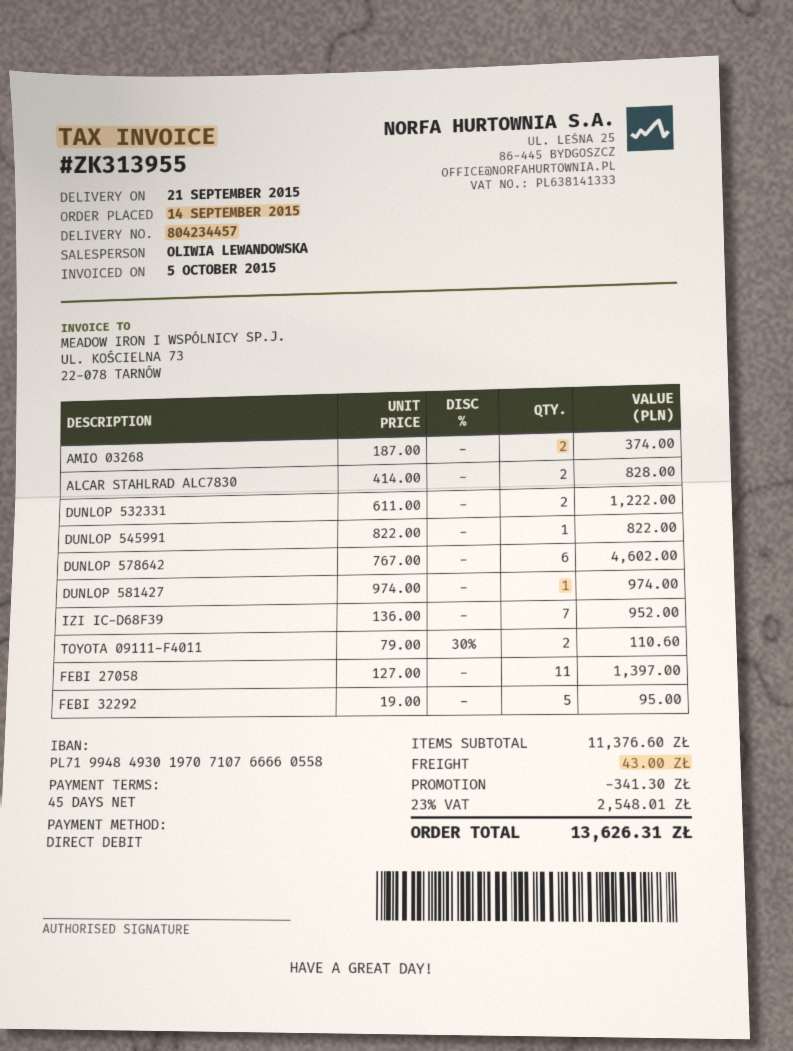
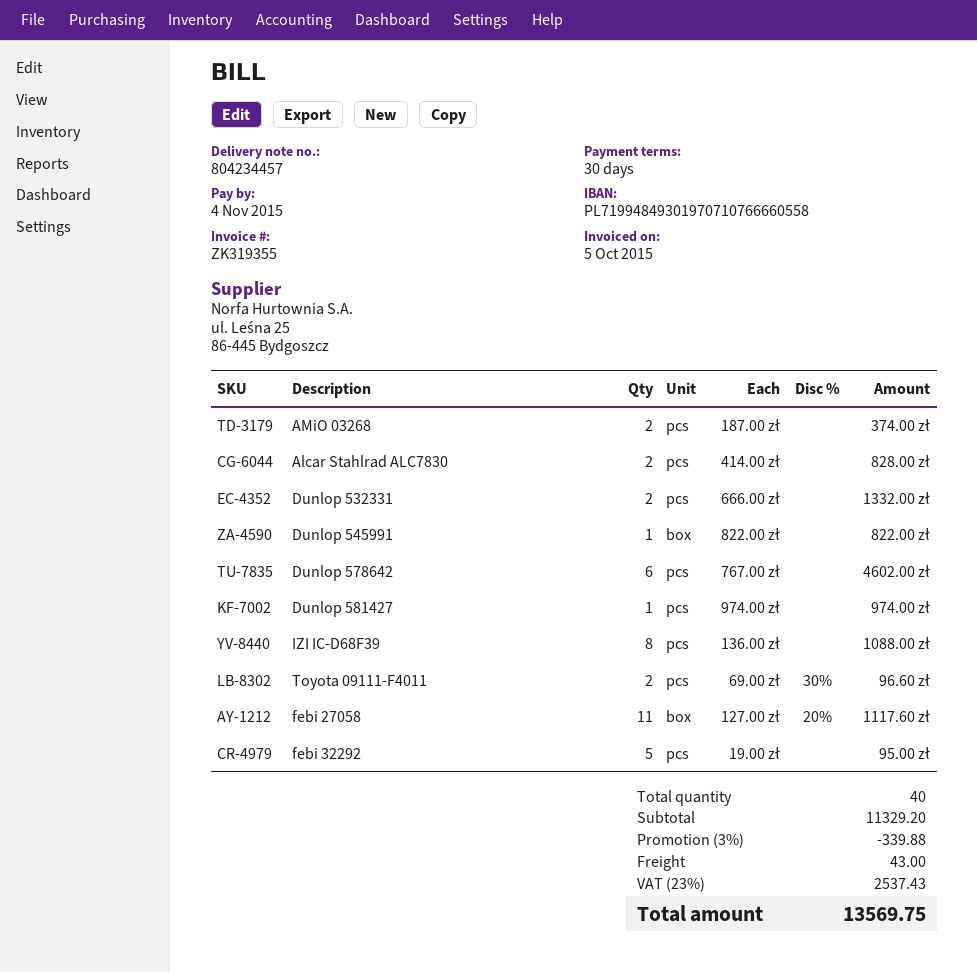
invoice number: ZK313955 -> ZK319355
payment terms: 45 days -> 30 days
DUNLOP 532331: 2 x 611.00 = 1222.00 -> 2 x 666.00 = 1332.00
IZI IC-D68F39: 7 x 136.00 = 952.00 -> 8 x 136.00 = 1088.00
TOYOTA 09111-F4011: 2 x 79.00 - 30% = 110.60 -> 2 x 69.00 - 30% = 96.60
FEBI 27058: 11 x 127.00 = 1397.00 -> 11 x 127.00 - 20% = 1117.60
subtotal: 11376.60 -> 11329.20
discount: 341.30 -> 339.88
tax: 23% = 2548.01 -> 23% = 2537.43
total: 13626.31 -> 13569.75

